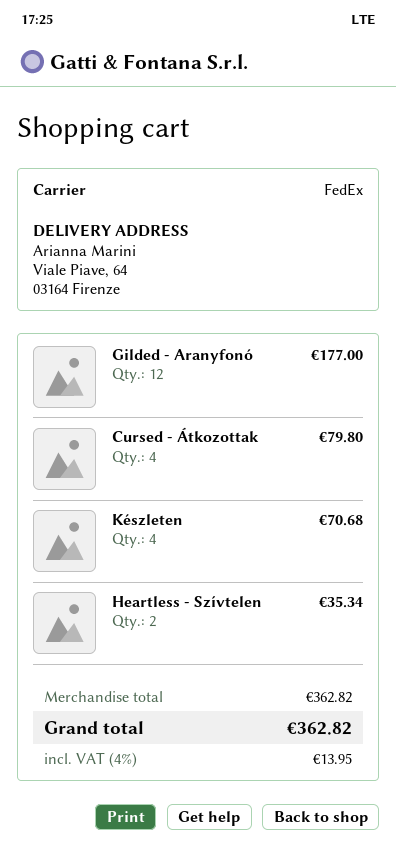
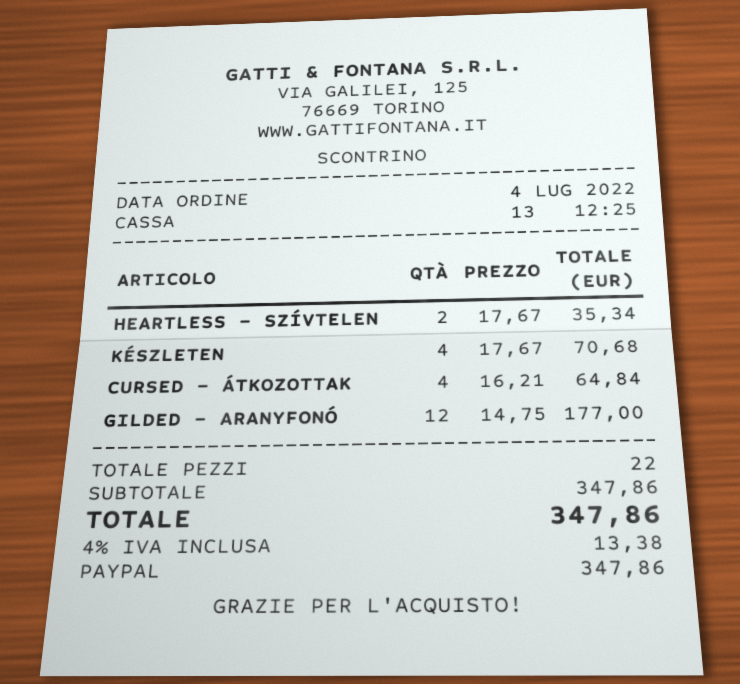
Cursed - Átkozottak: 4 for 79.80 -> 4 for 64.84
subtotal: 362.82 -> 347.86
tax: 4% = 13.95 -> 4% = 13.38
total: 362.82 -> 347.86

